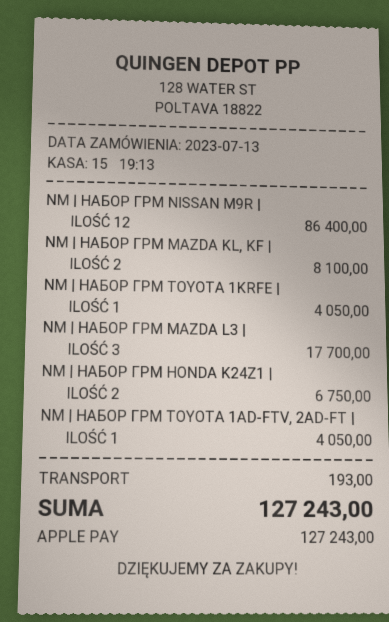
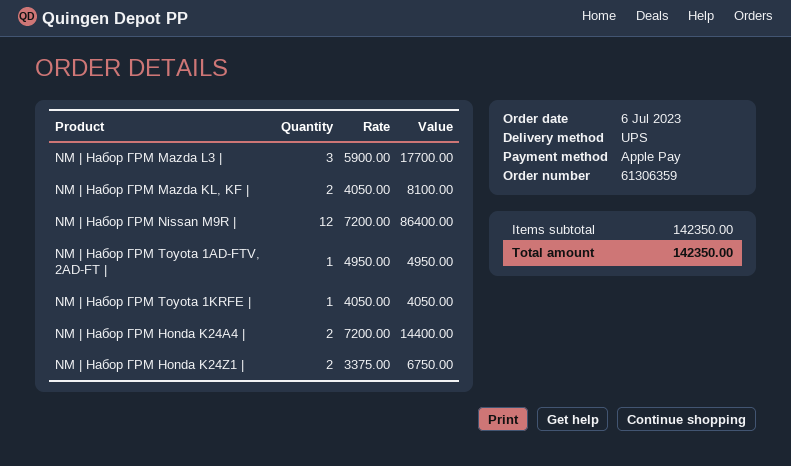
order date: 2023-07-13 -> 2023-07-06
NM | НАБОР ГРМ TOYOTA 1AD-FTV, 2AD-FT |: 1 for 4050.00 -> 1 for 4950.00
NM | Набор ГРМ Honda K24A4 |: none -> 2 for 14400.00
shipping: 193.00 -> none
total: 127243.00 -> 142350.00

